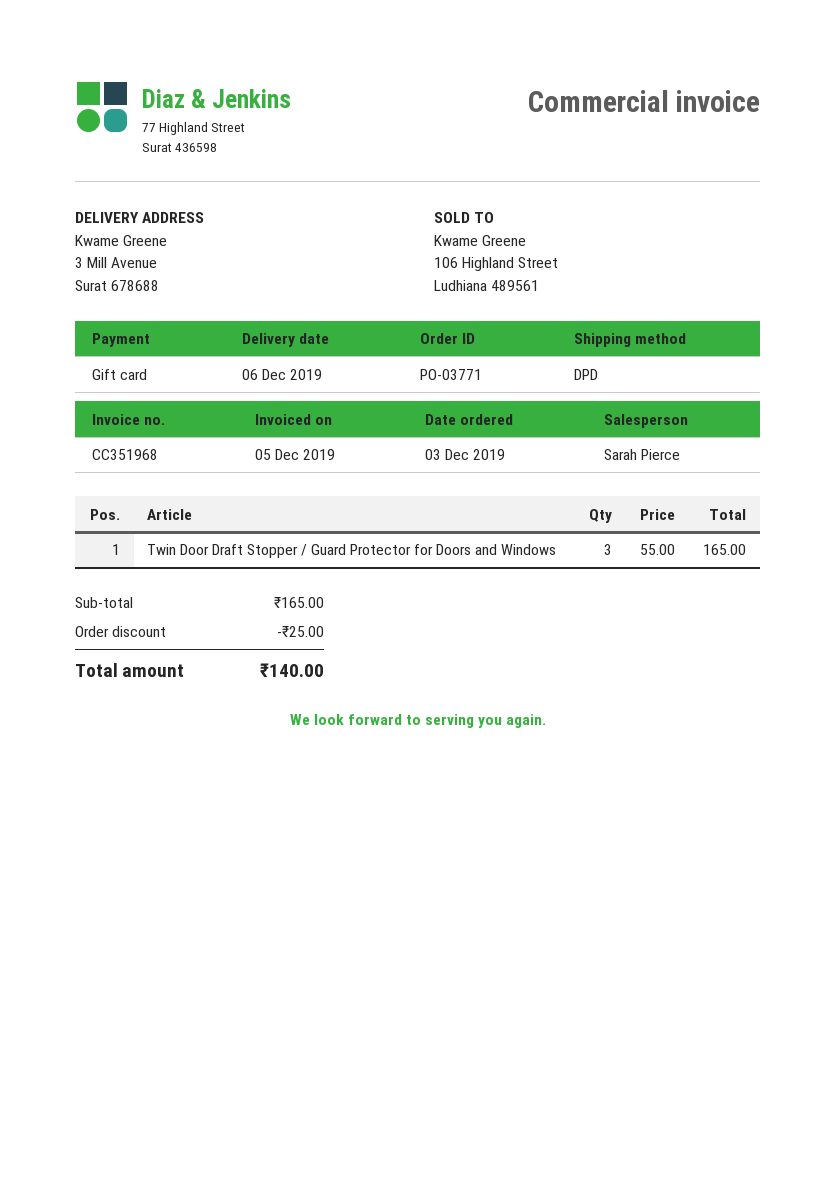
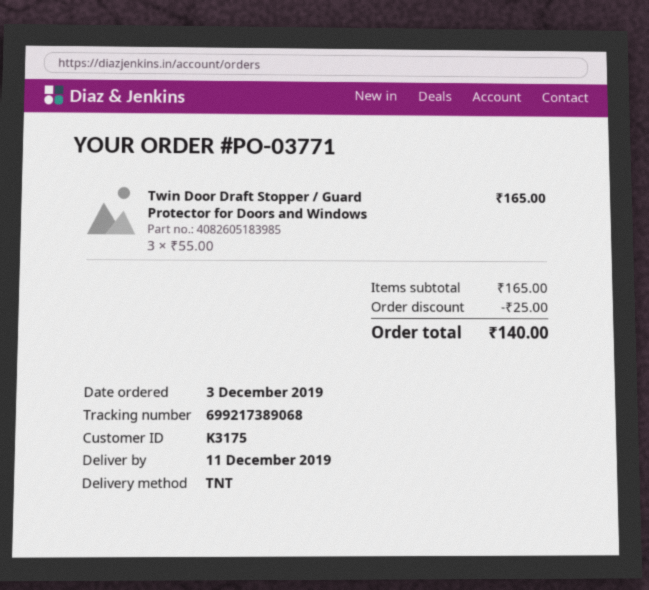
delivery date: 2019-12-06 -> 2019-12-11
shipping method: DPD -> TNT

